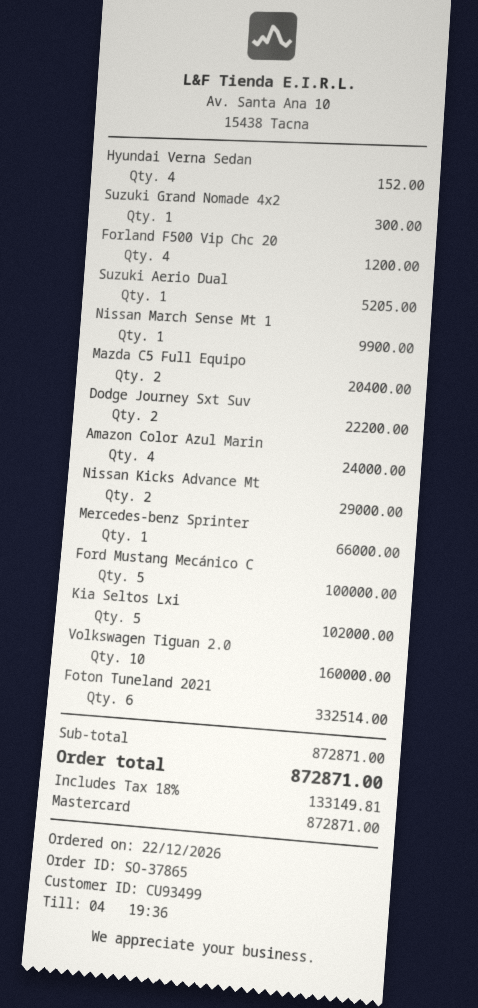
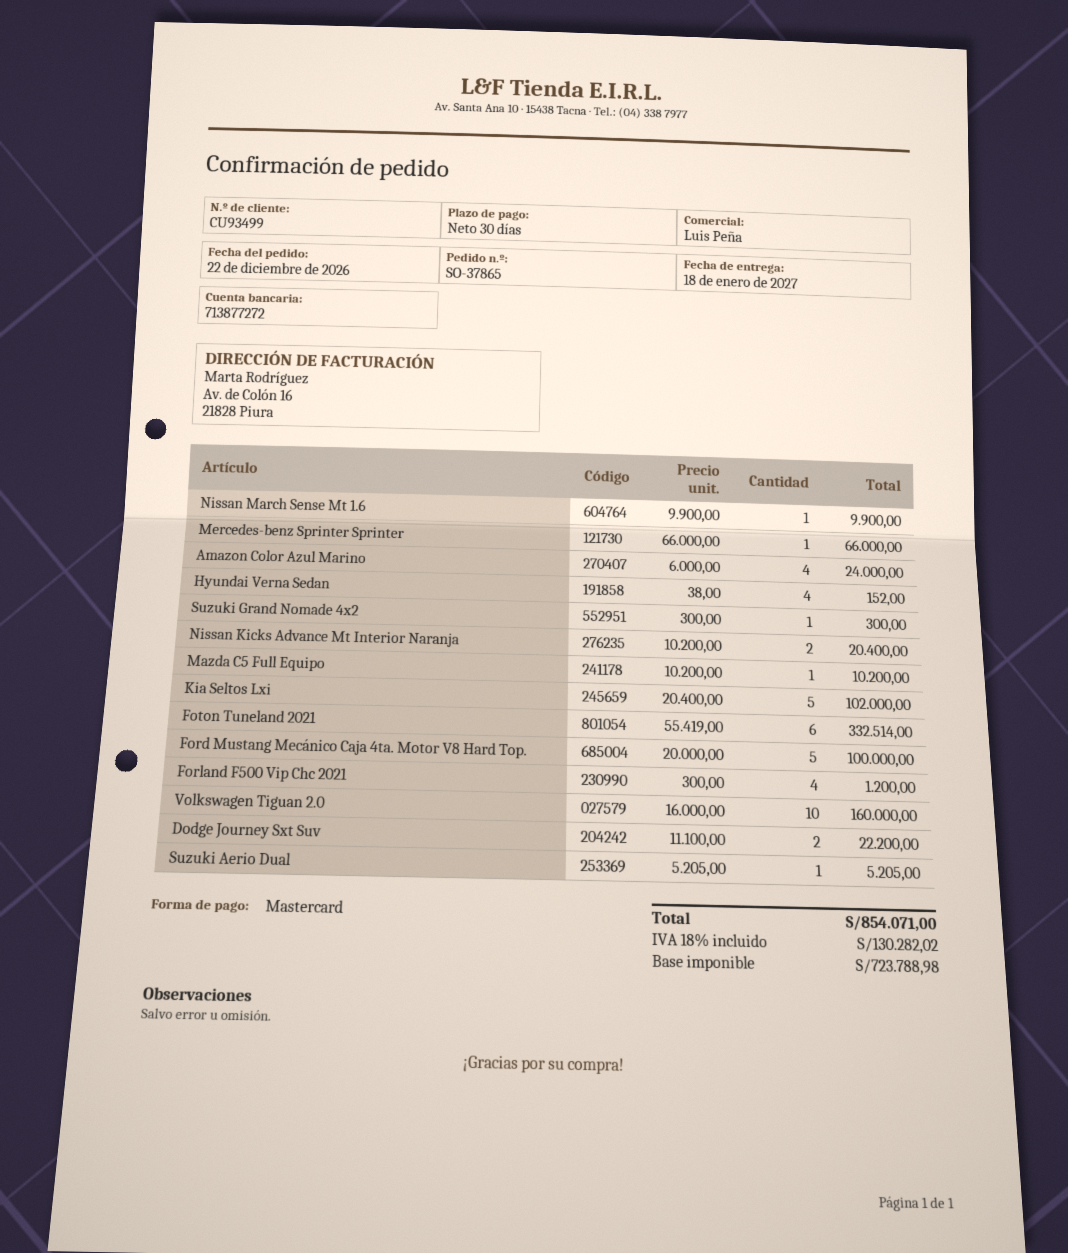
Mazda C5 Full Equipo: 2 for 20400.00 -> 1 for 10200.00
Nissan Kicks Advance Mt: 2 for 29000.00 -> 2 for 20400.00
tax: 18% = 133149.81 -> 18% = 130282.02
total: 872871.00 -> 854071.00

